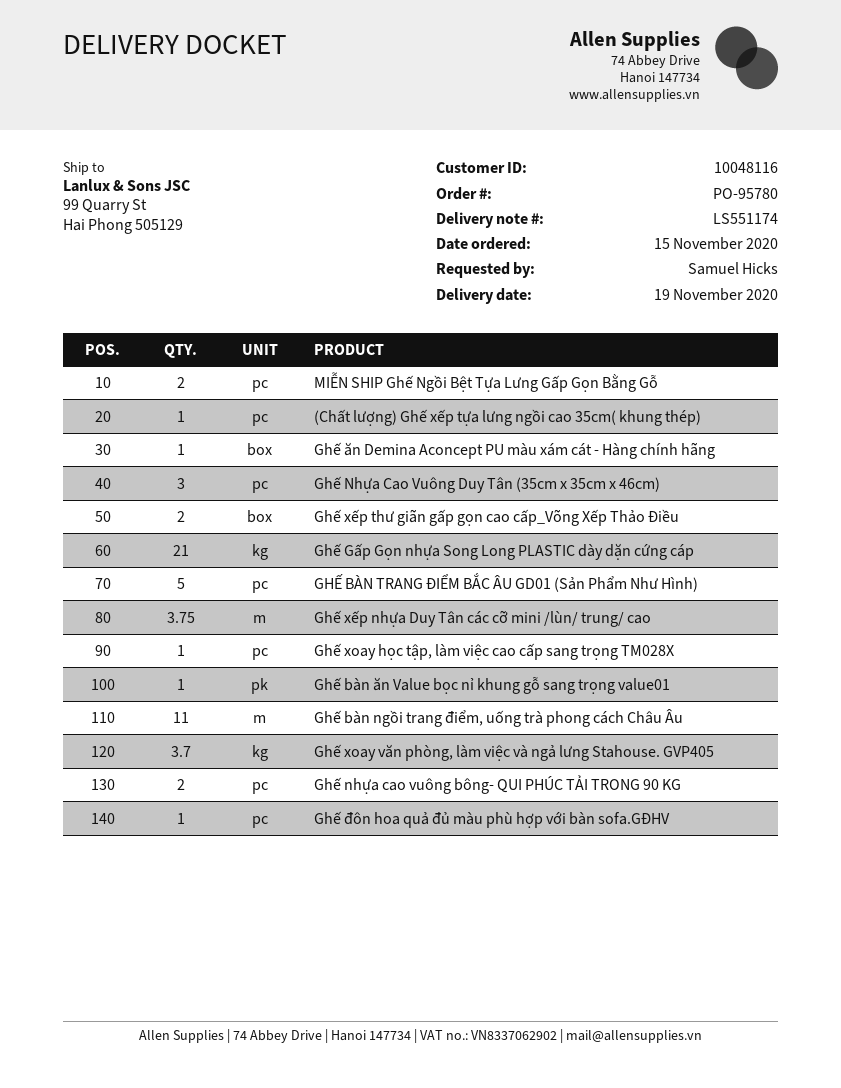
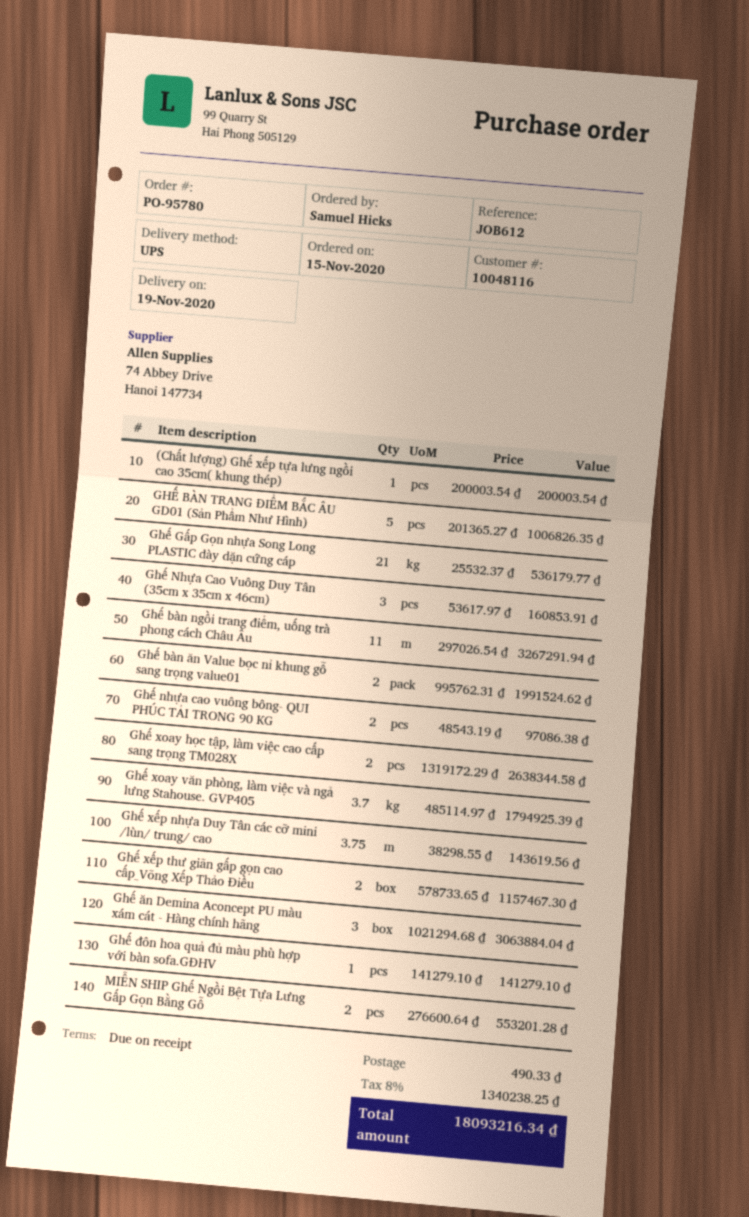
Ghế ăn Demina Aconcept PU màu xám cát - Hàng chính hãng: 1 -> 3
Ghế xoay học tập, làm việc cao cấp sang trọng TM028X: 1 -> 2
Ghế bàn ăn Value bọc nỉ khung gỗ sang trọng value01: 1 -> 2

